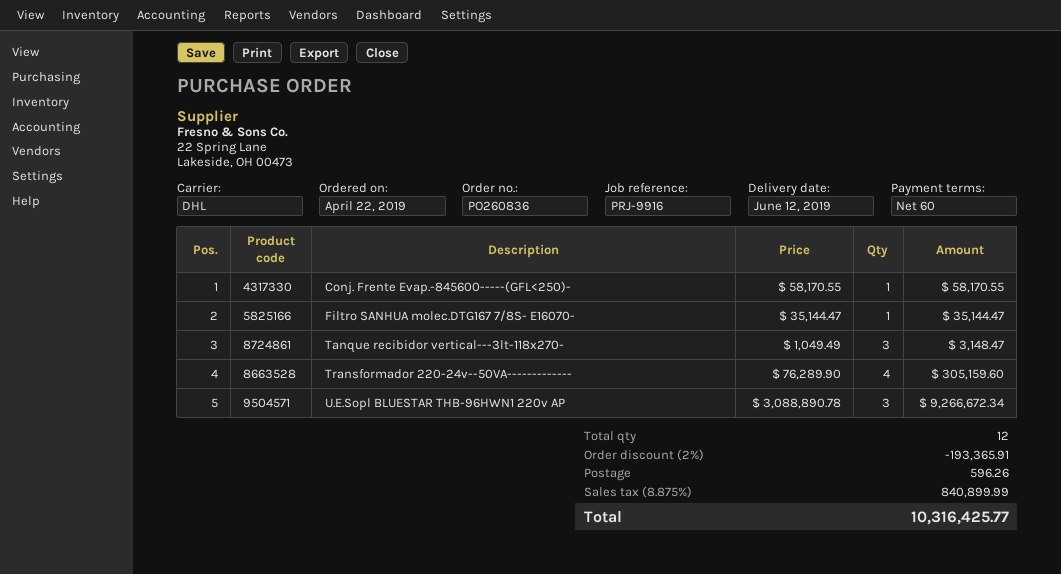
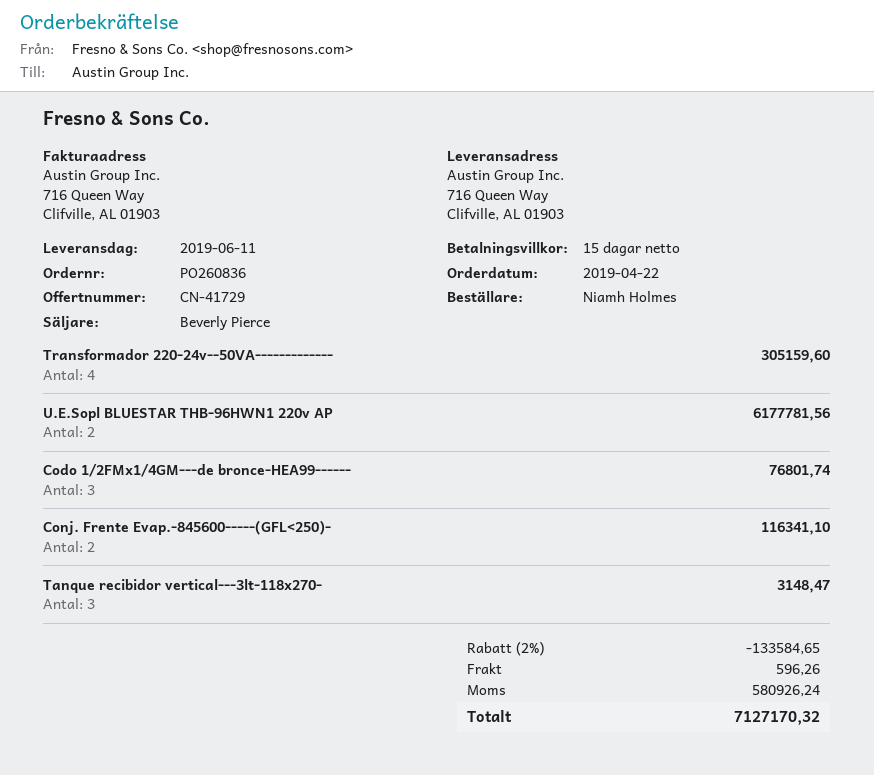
delivery date: 2019-06-12 -> 2019-06-11
payment terms: 60 days -> 15 days
Conj. Frente Evap.-845600-----(GFL<250)-: 1 for 58170.55 -> 2 for 116341.10
Filtro SANHUA molec.DTG167 7/8S- E16070-: 1 for 35144.47 -> none
U.E.Sopl BLUESTAR THB-96HWN1 220v AP: 3 for 9266672.34 -> 2 for 6177781.56
Codo 1/2FMx1/4GM---de bronce-HEA99------: none -> 3 for 76801.74
discount: 2% = 193365.91 -> 2% = 133584.65
tax: 840899.99 -> 580926.24
total: 10316425.77 -> 7127170.32

